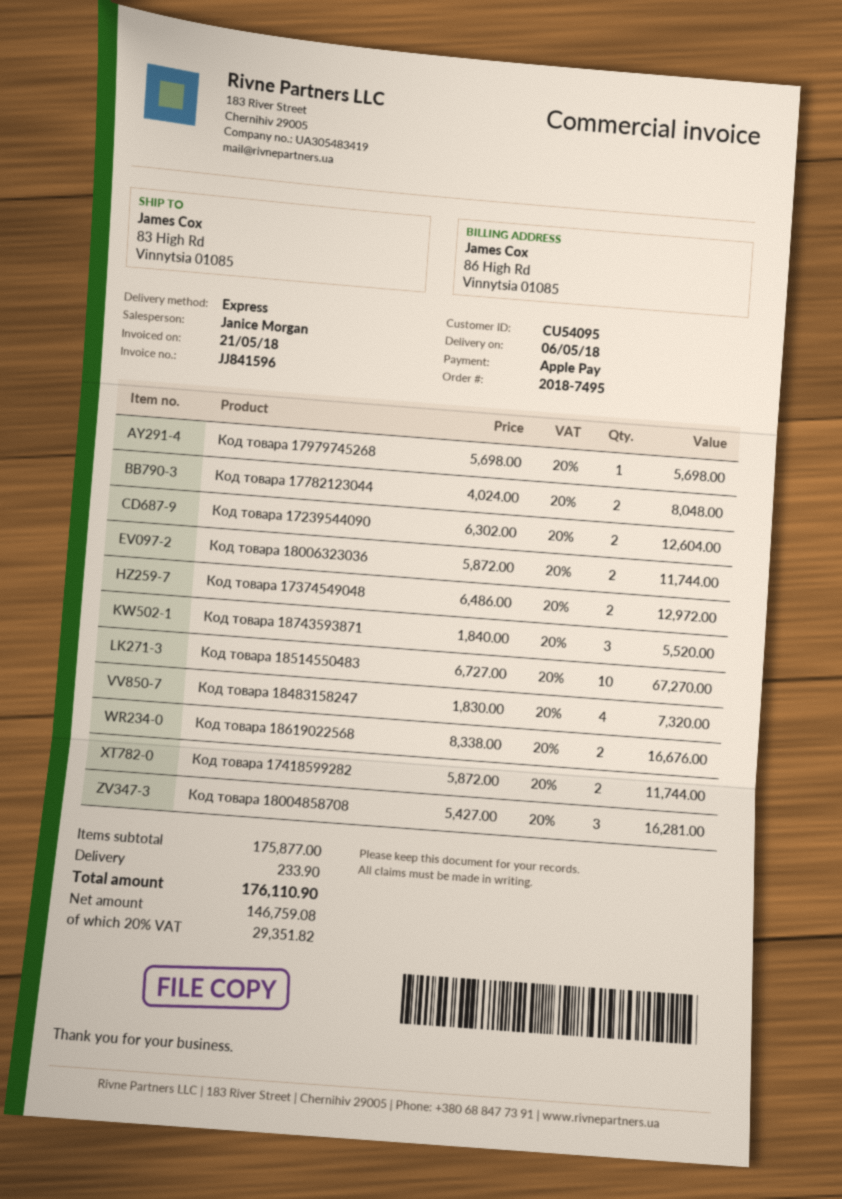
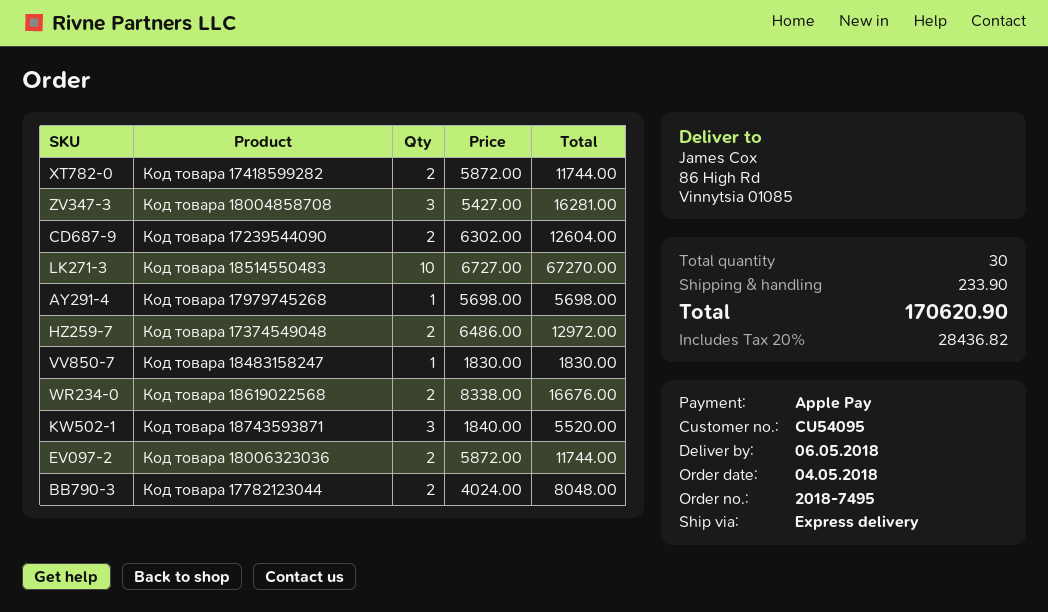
ship to: 83 High Rd, Vinnytsia 01085 -> 86 High Rd, Vinnytsia 01085
Код товара 18483158247: 4 x 1830.00 = 7320.00 -> 1 x 1830.00 = 1830.00
tax: 20% = 29351.82 -> 20% = 28436.82
total: 176110.90 -> 170620.90

